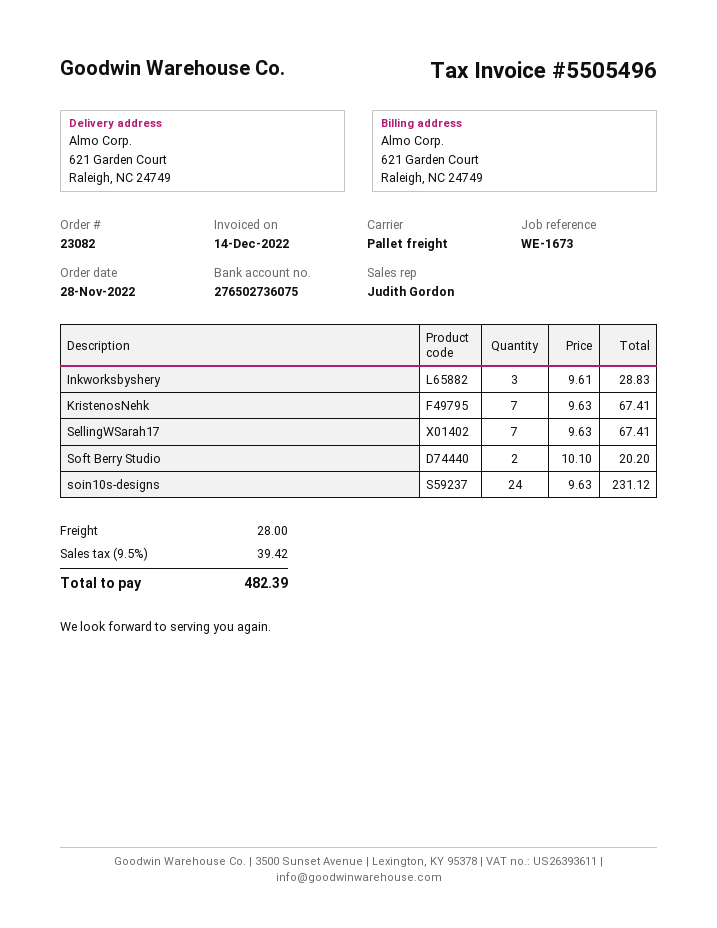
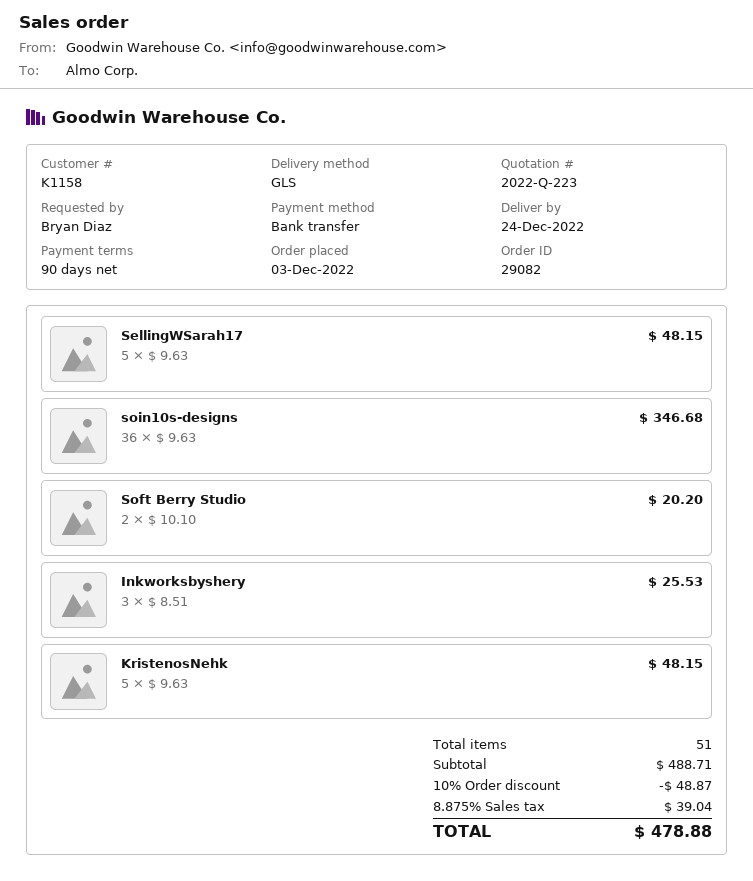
order number: 23082 -> 29082
order date: 2022-11-28 -> 2022-12-03
shipping method: pallet freight -> GLS
Inkworksbyshery: 3 x 9.61 = 28.83 -> 3 x 8.51 = 25.53
KristenosNehk: 7 x 9.63 = 67.41 -> 5 x 9.63 = 48.15
SellingWSarah17: 7 x 9.63 = 67.41 -> 5 x 9.63 = 48.15
soin10s-designs: 24 x 9.63 = 231.12 -> 36 x 9.63 = 346.68
discount: none -> 10% = 48.87
shipping: 28.00 -> none
tax: 9.5% = 39.42 -> 8.875% = 39.04
total: 482.39 -> 478.88

